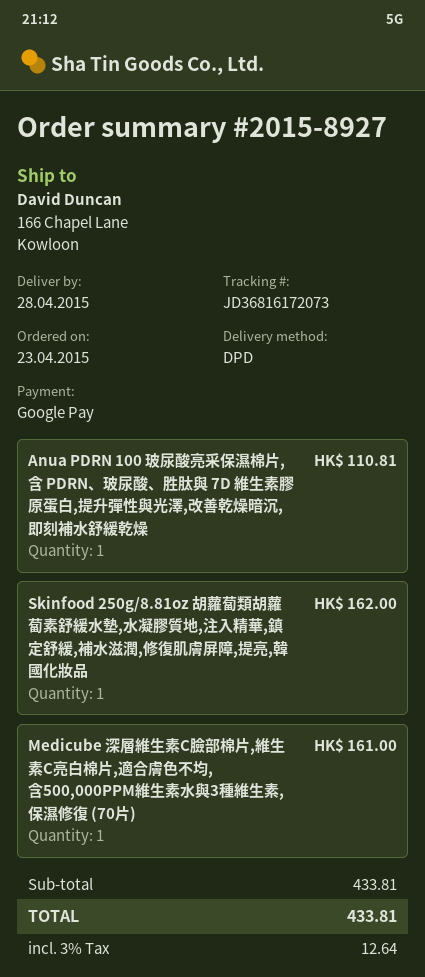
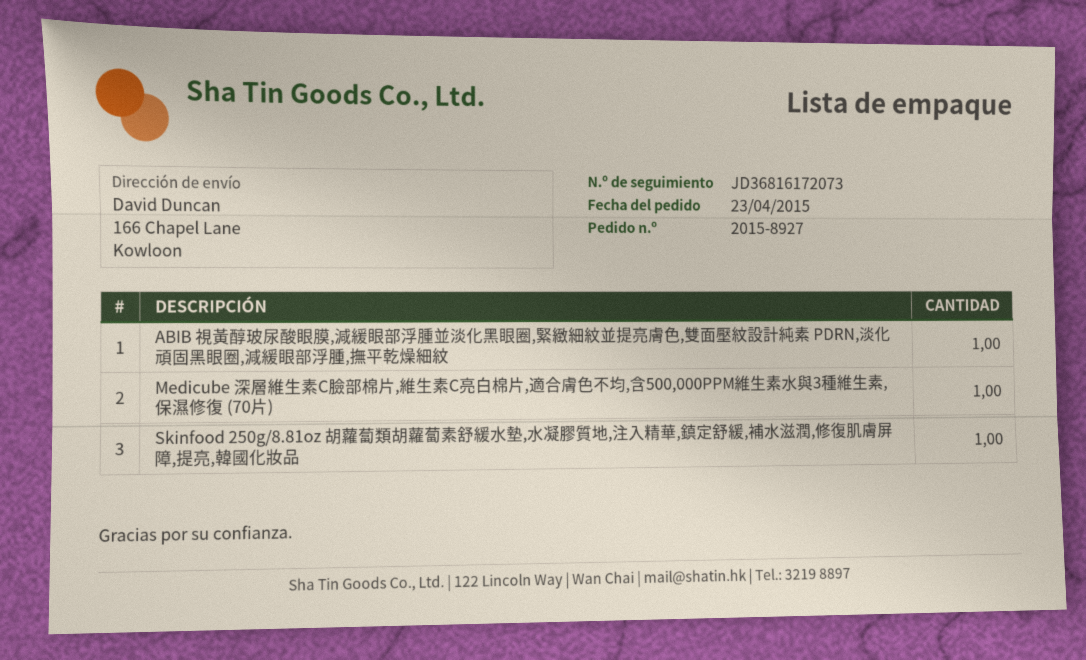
Anua PDRN 100 玻尿酸亮采保濕棉片,含 PDRN、玻尿酸、胜肽與 7D 維生素膠原蛋白,提升彈性與光澤,改善乾燥暗沉,即刻補水舒緩乾燥: 1 -> none
ABIB 視黃醇玻尿酸眼膜,減緩眼部浮腫並淡化黑眼圈,緊緻細紋並提亮膚色,雙面壓紋設計純素 PDRN,淡化頑固黑眼圈,減緩眼部浮腫,撫平乾燥細紋: none -> 1

